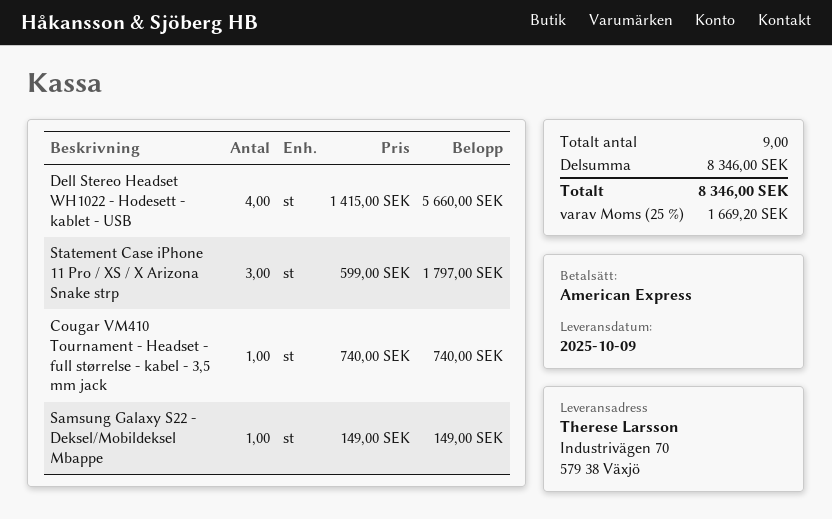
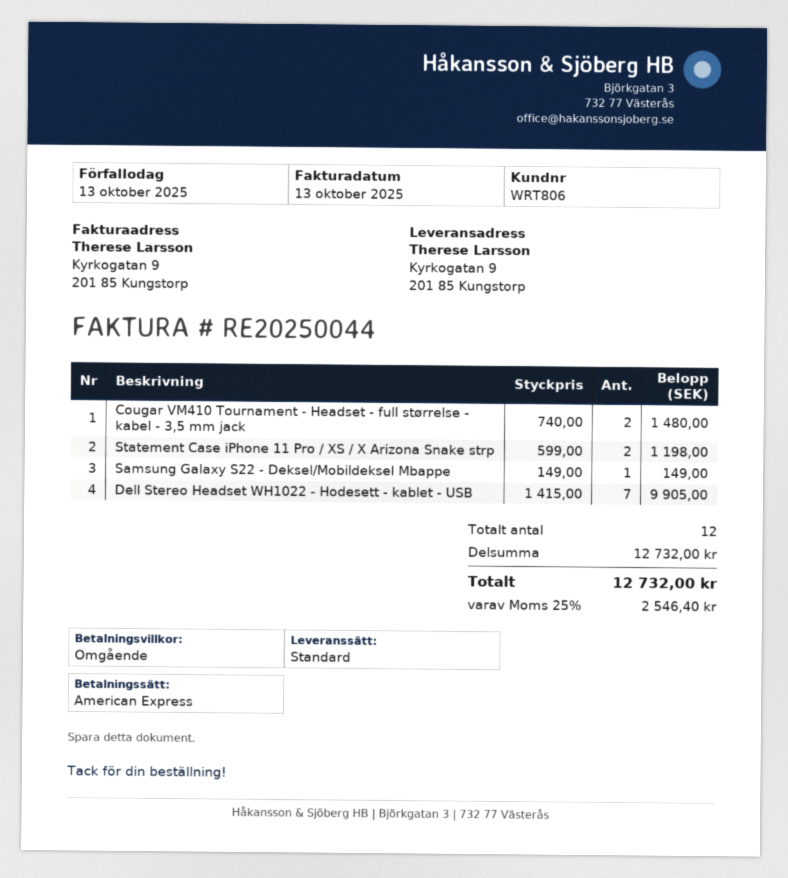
ship to: Industrivägen 70, 579 38 Växjö -> Kyrkogatan 9, 201 85 Kungstorp
Dell Stereo Headset WH1022 - Hodesett - kablet - USB: 4 x 1415.00 = 5660.00 -> 7 x 1415.00 = 9905.00
Statement Case iPhone 11 Pro / XS / X Arizona Snake strp: 3 x 599.00 = 1797.00 -> 2 x 599.00 = 1198.00
Cougar VM410 Tournament - Headset - full størrelse - kabel - 3,5 mm jack: 1 x 740.00 = 740.00 -> 2 x 740.00 = 1480.00
total quantity: 9 -> 12
subtotal: 8346.00 -> 12732.00
tax: 25% = 1669.20 -> 25% = 2546.40
total: 8346.00 -> 12732.00

